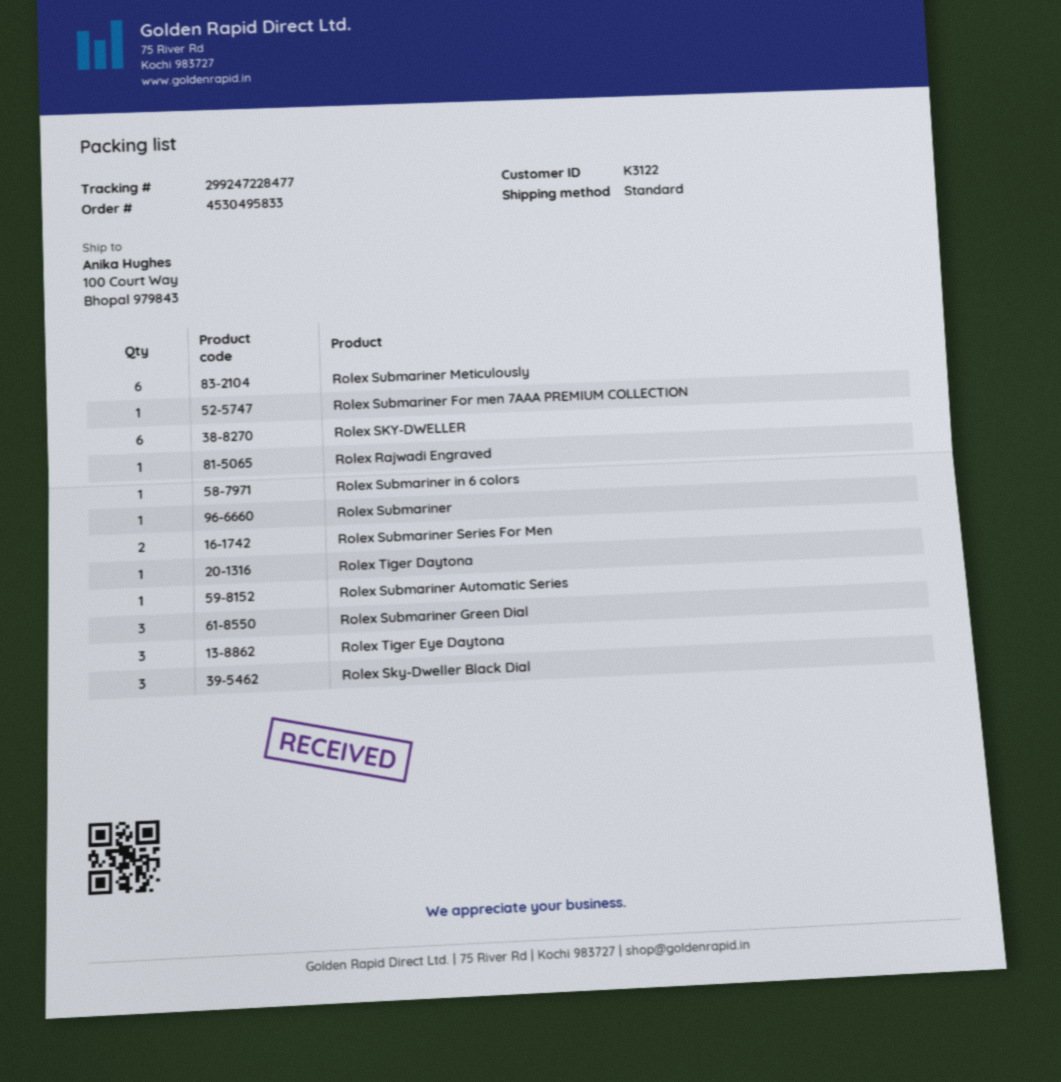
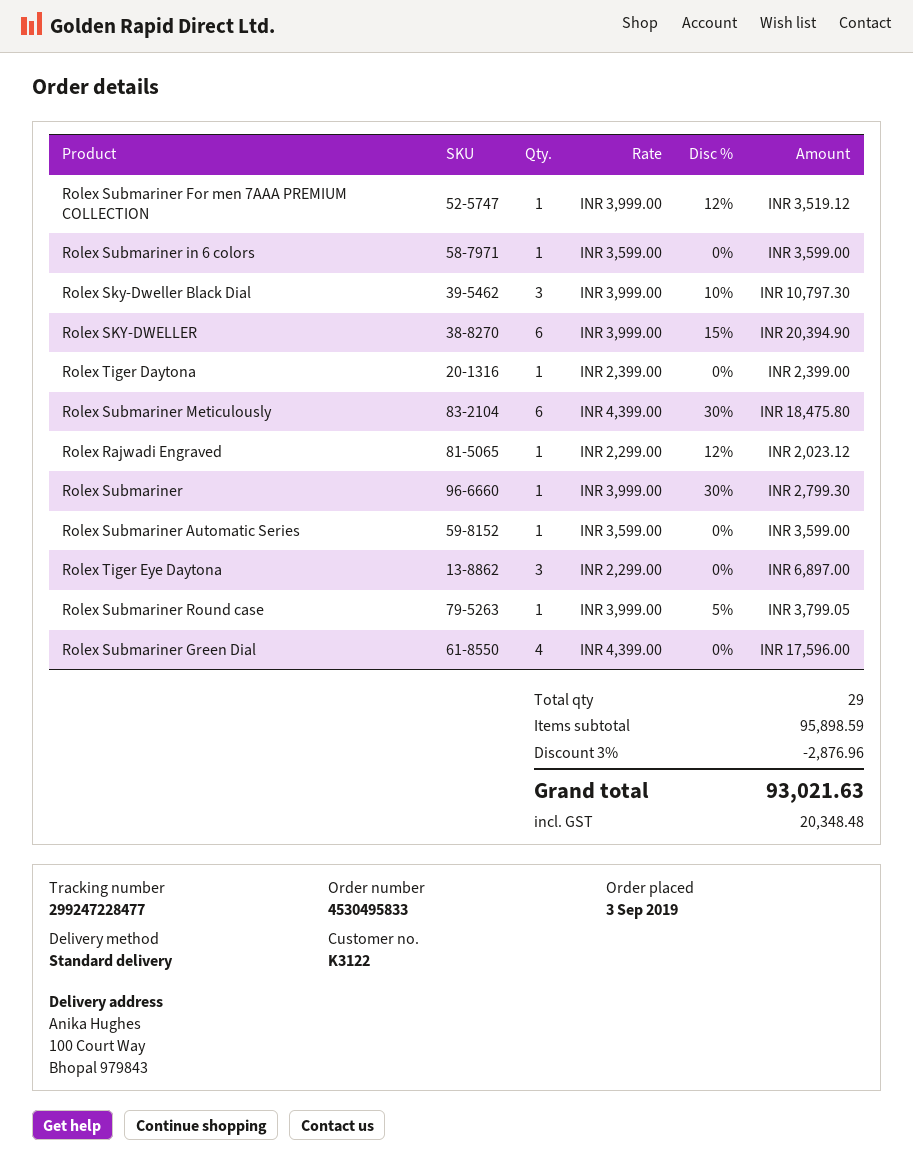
Rolex Submariner Series For Men: 2 -> none
Rolex Submariner Green Dial: 3 -> 4
Rolex Submariner Round case: none -> 1

